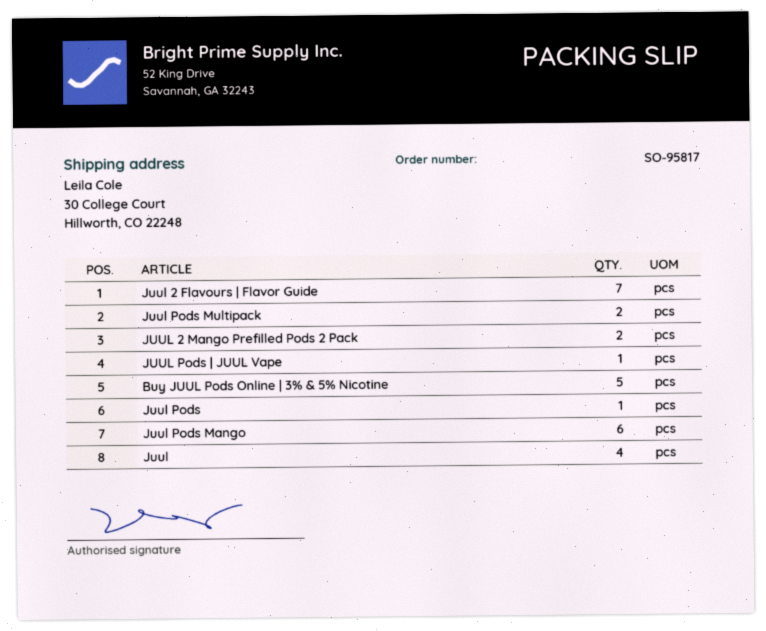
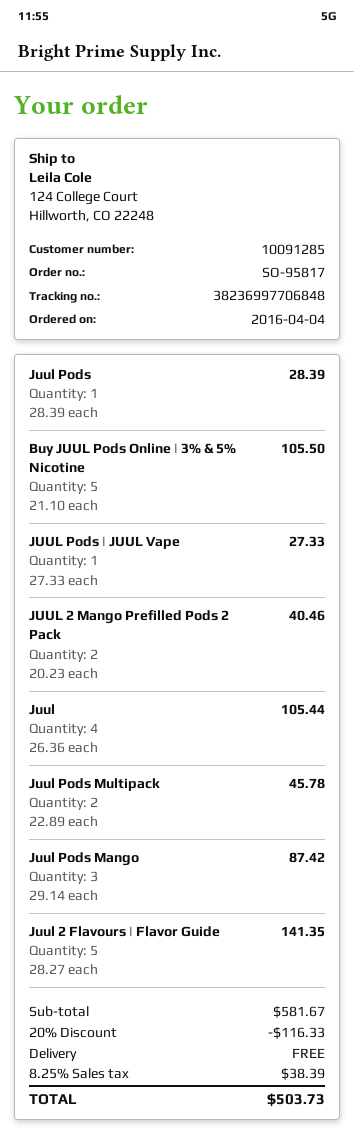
ship to: 30 College Court, Hillworth, CO 22248 -> 124 College Court, Hillworth, CO 22248
Juul 2 Flavours | Flavor Guide: 7 -> 5
Juul Pods Mango: 6 -> 3

